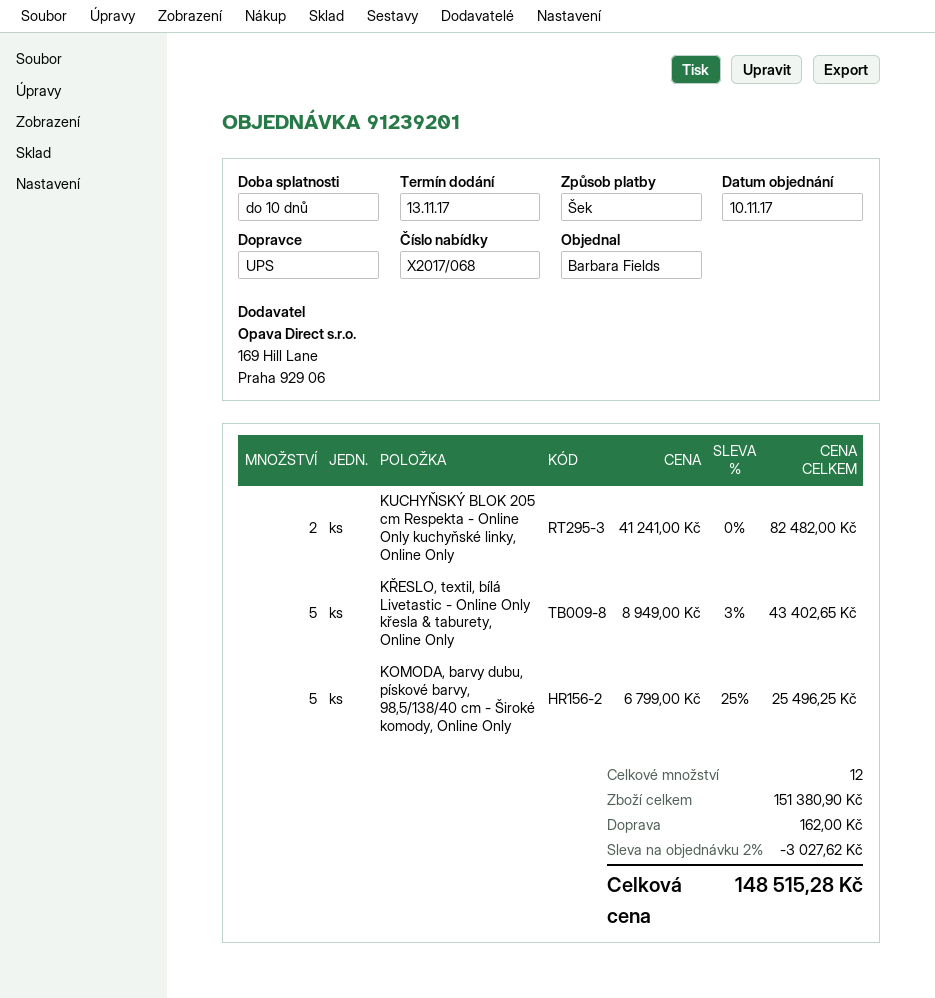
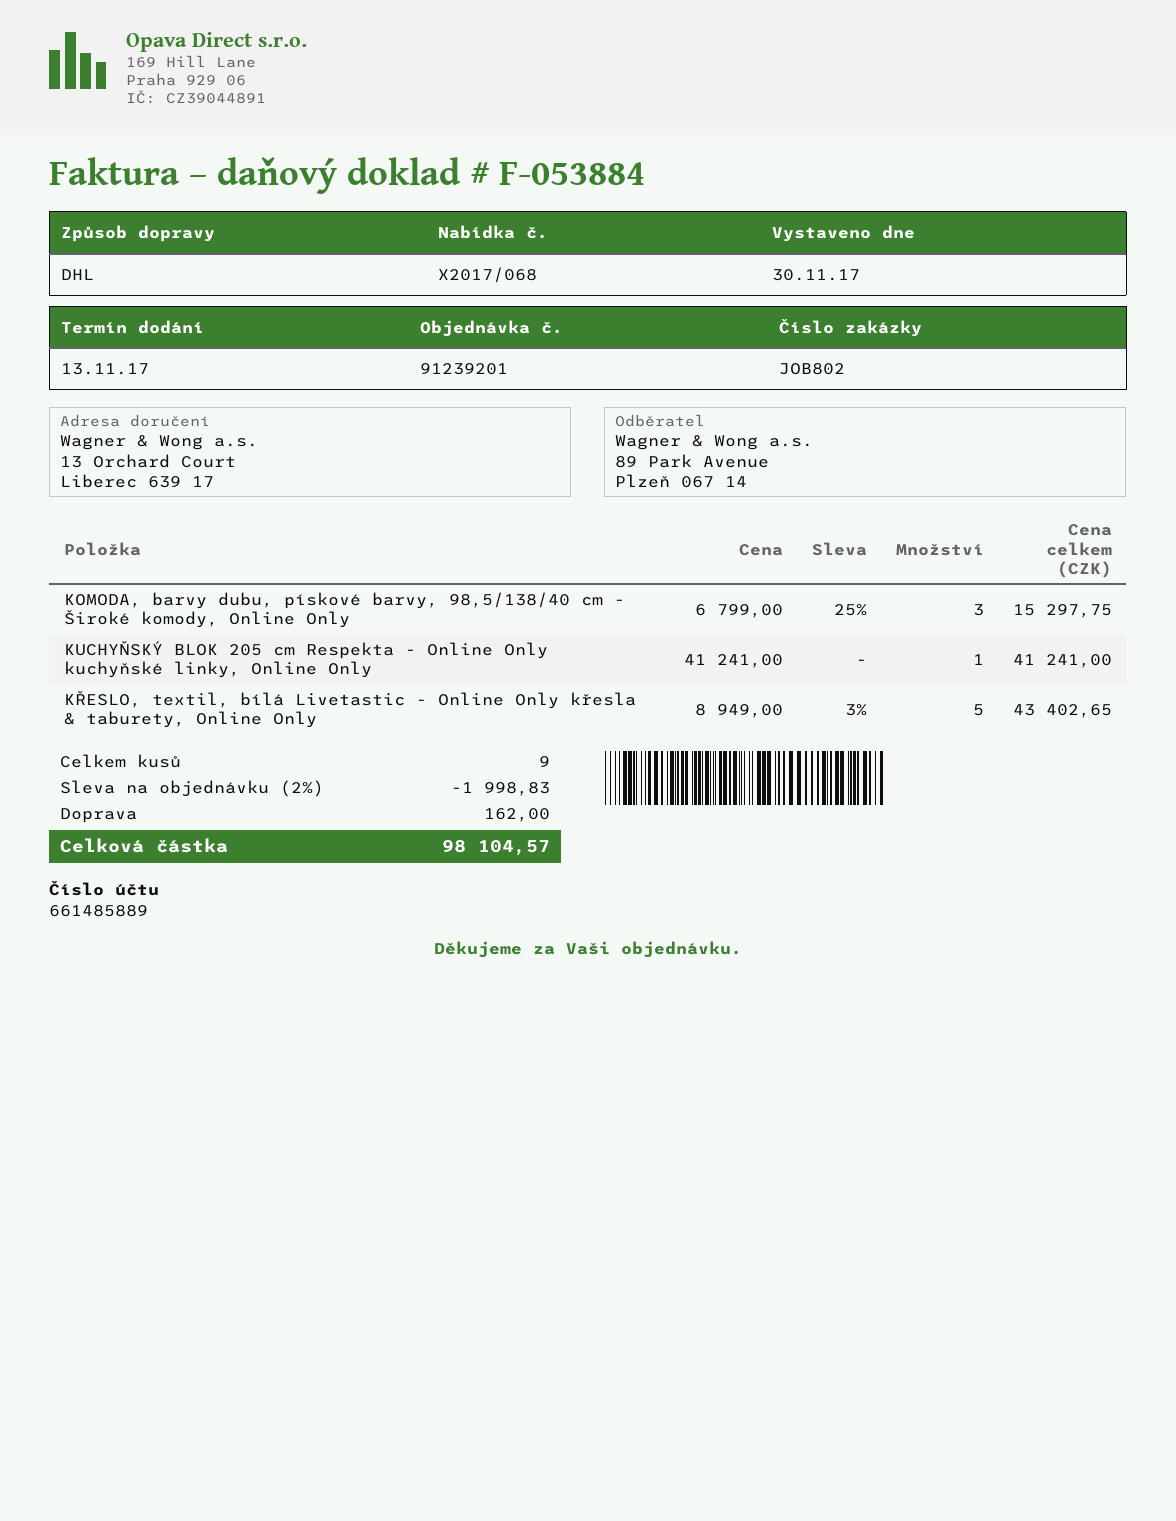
shipping method: UPS -> DHL
KUCHYŇSKÝ BLOK 205 cm Respekta - Online Only kuchyňské linky, Online Only: 2 x 41241.00 = 82482.00 -> 1 x 41241.00 = 41241.00
KOMODA, barvy dubu, pískové barvy, 98,5/138/40 cm - Široké komody, Online Only: 5 x 6799.00 - 25% = 25496.25 -> 3 x 6799.00 - 25% = 15297.75
total quantity: 12 -> 9
discount: 2% = 3027.62 -> 2% = 1998.83
total: 148515.28 -> 98104.57

